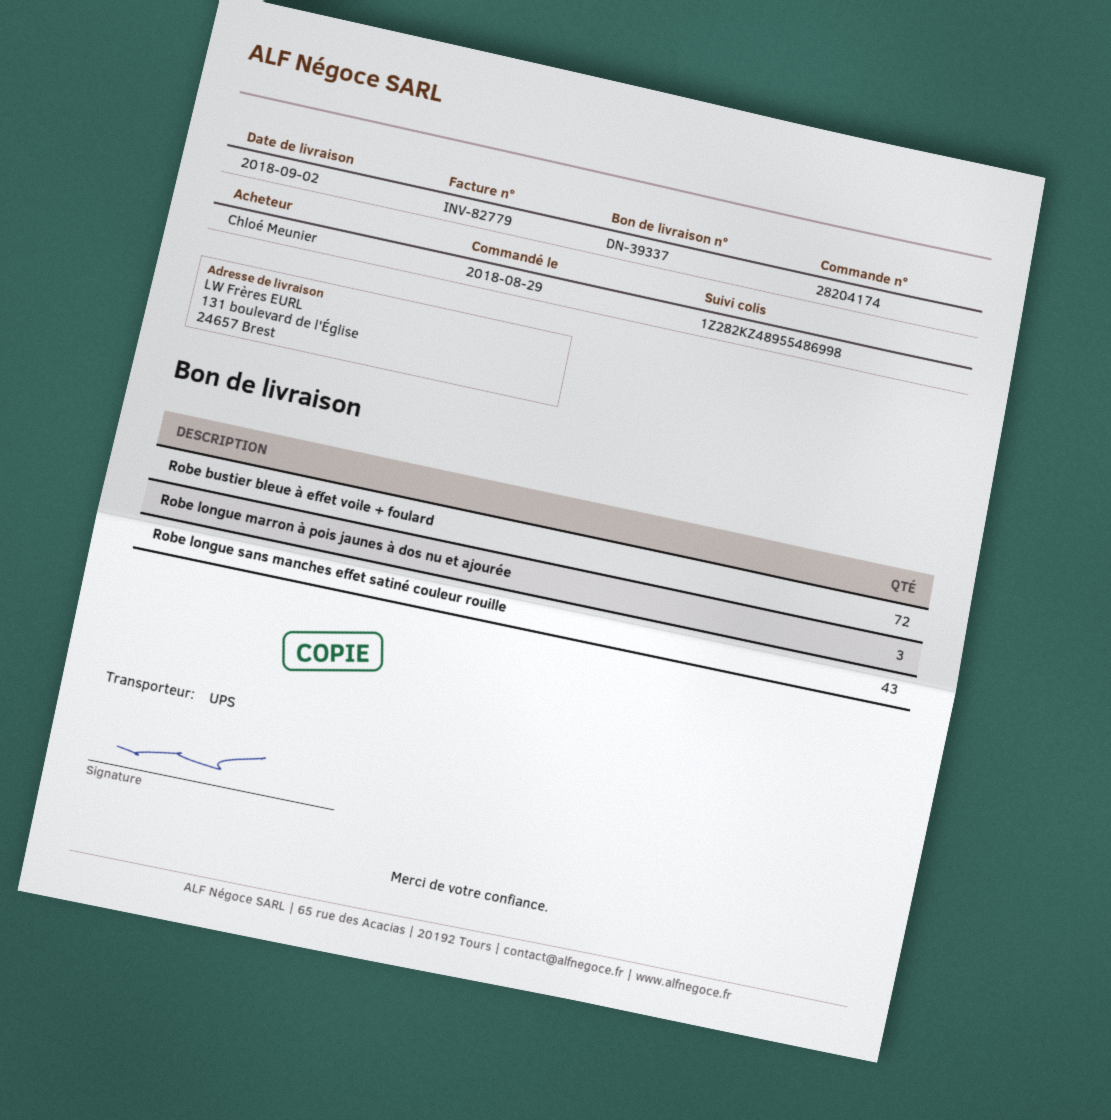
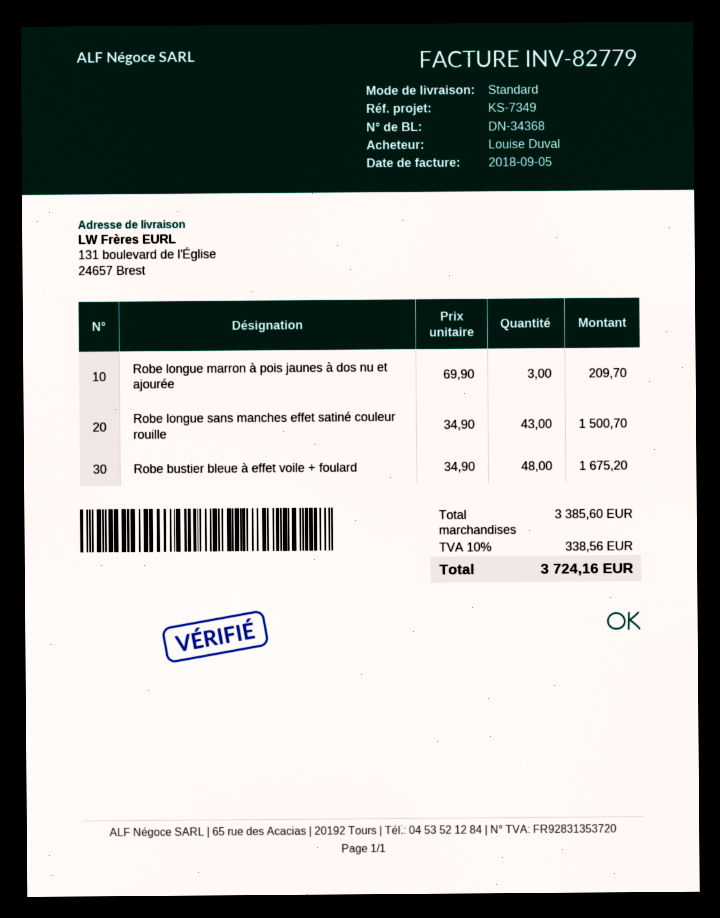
delivery note number: DN-39337 -> DN-34368
ordered by: Chloé Meunier -> Louise Duval
shipping method: UPS -> standard
Robe bustier bleue à effet voile + foulard: 72 -> 48

